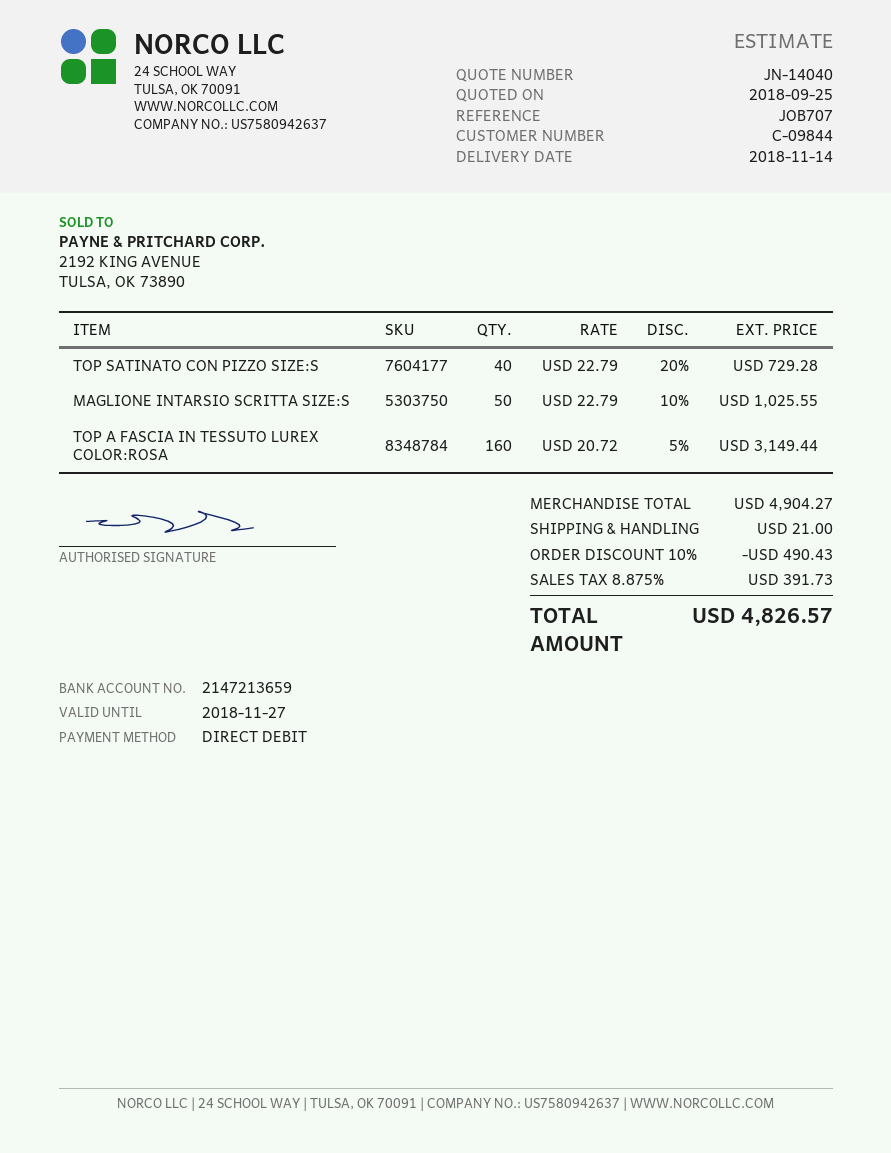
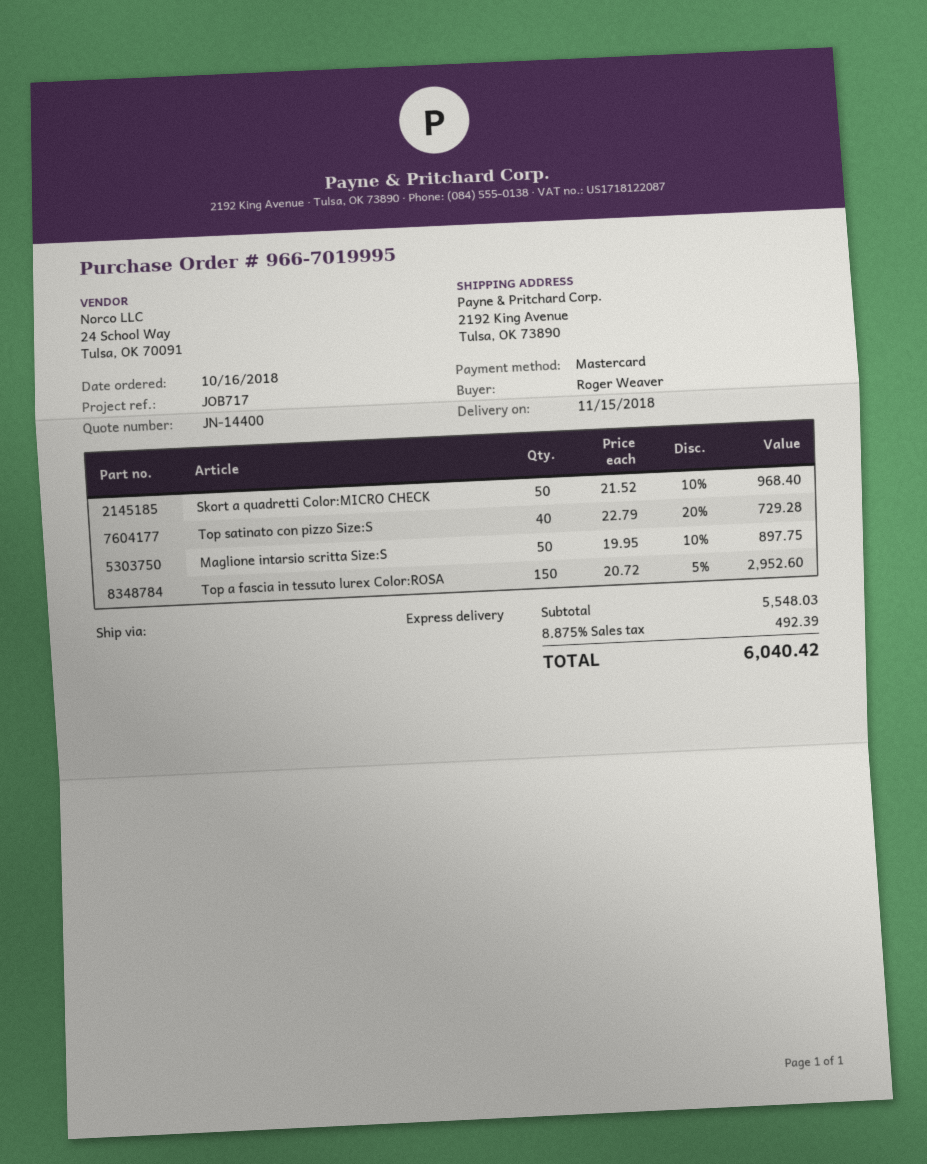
quote number: JN-14040 -> JN-14400
delivery date: 2018-11-14 -> 2018-11-15
reference: JOB707 -> JOB717
payment method: direct debit -> Mastercard
MAGLIONE INTARSIO SCRITTA SIZE:S: 50 x 22.79 - 10% = 1025.55 -> 50 x 19.95 - 10% = 897.75
TOP A FASCIA IN TESSUTO LUREX COLOR:ROSA: 160 x 20.72 - 5% = 3149.44 -> 150 x 20.72 - 5% = 2952.60
Skort a quadretti Color:MICRO CHECK: none -> 50 x 21.52 - 10% = 968.40
subtotal: 4904.27 -> 5548.03
discount: 10% = 490.43 -> none
shipping: 21.00 -> none
tax: 8.875% = 391.73 -> 8.875% = 492.39
total: 4826.57 -> 6040.42

